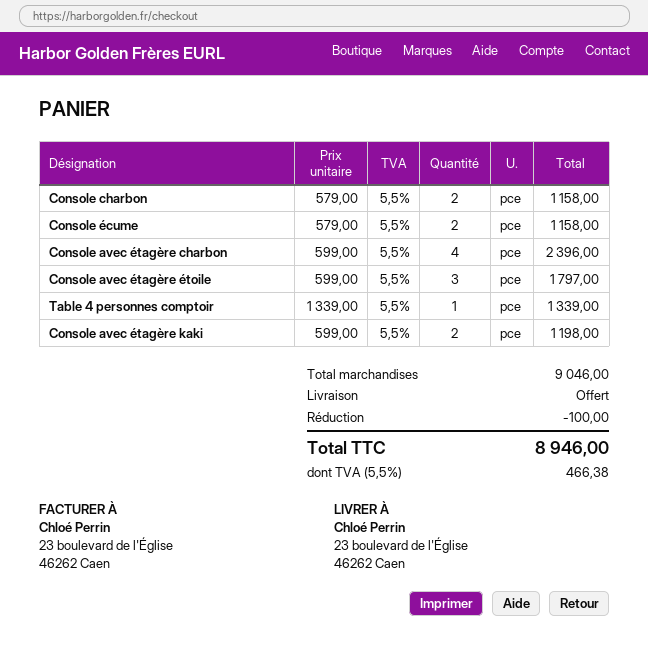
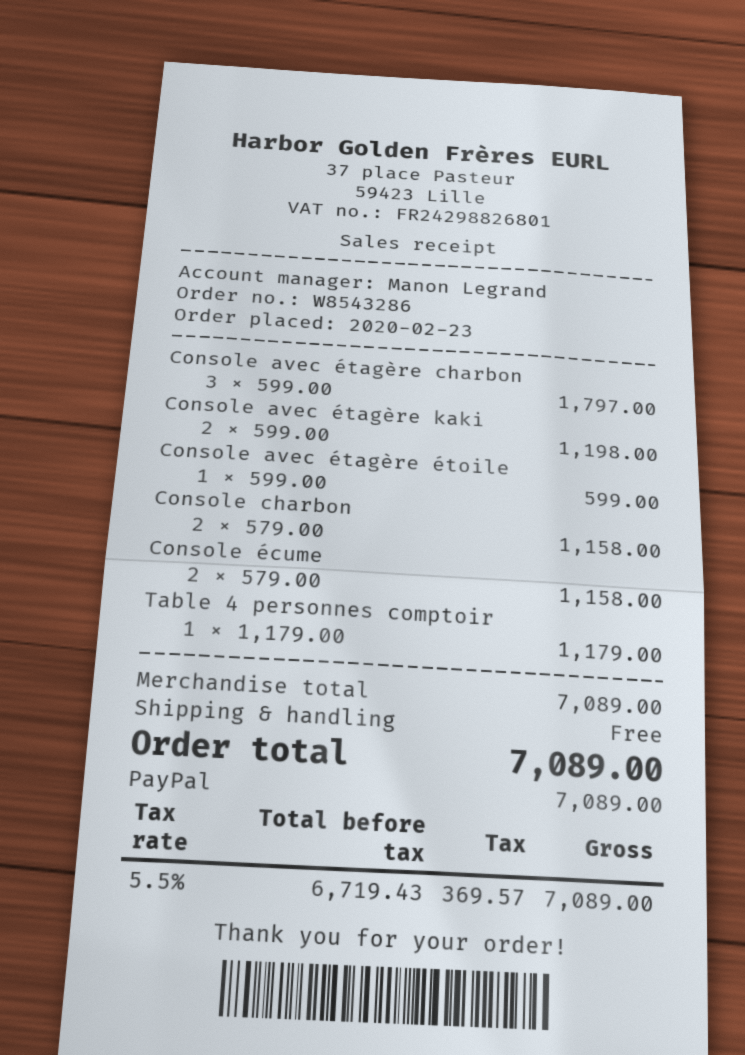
Console avec étagère charbon: 4 x 599.00 = 2396.00 -> 3 x 599.00 = 1797.00
Console avec étagère étoile: 3 x 599.00 = 1797.00 -> 1 x 599.00 = 599.00
Table 4 personnes comptoir: 1 x 1339.00 = 1339.00 -> 1 x 1179.00 = 1179.00
subtotal: 9046.00 -> 7089.00
discount: 100.00 -> none
tax: 5.5% = 466.38 -> 5.5% = 369.57
total: 8946.00 -> 7089.00

